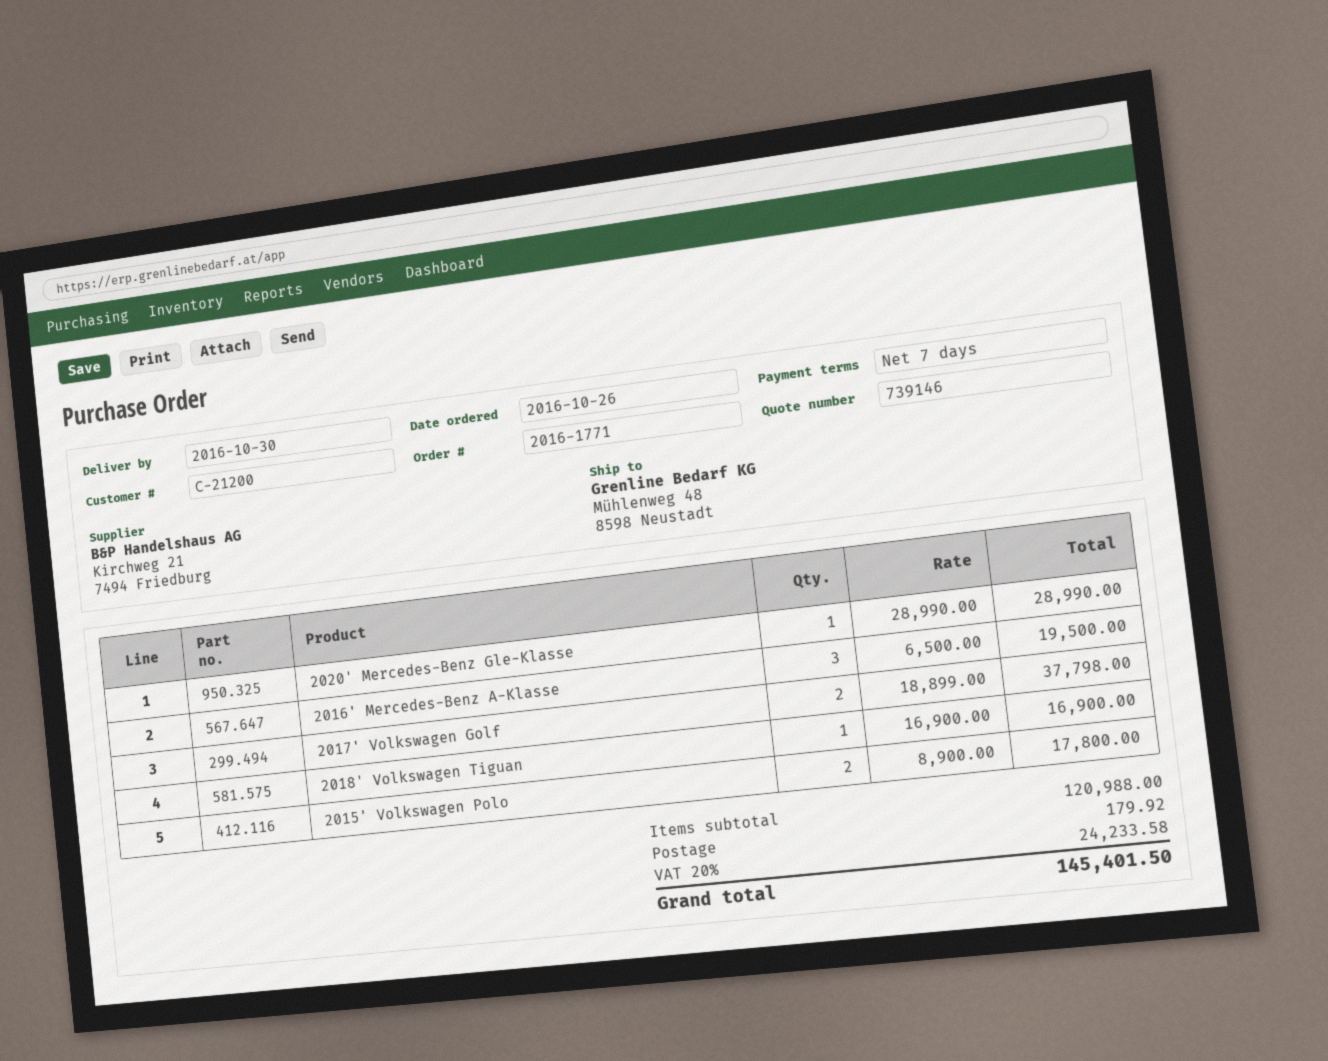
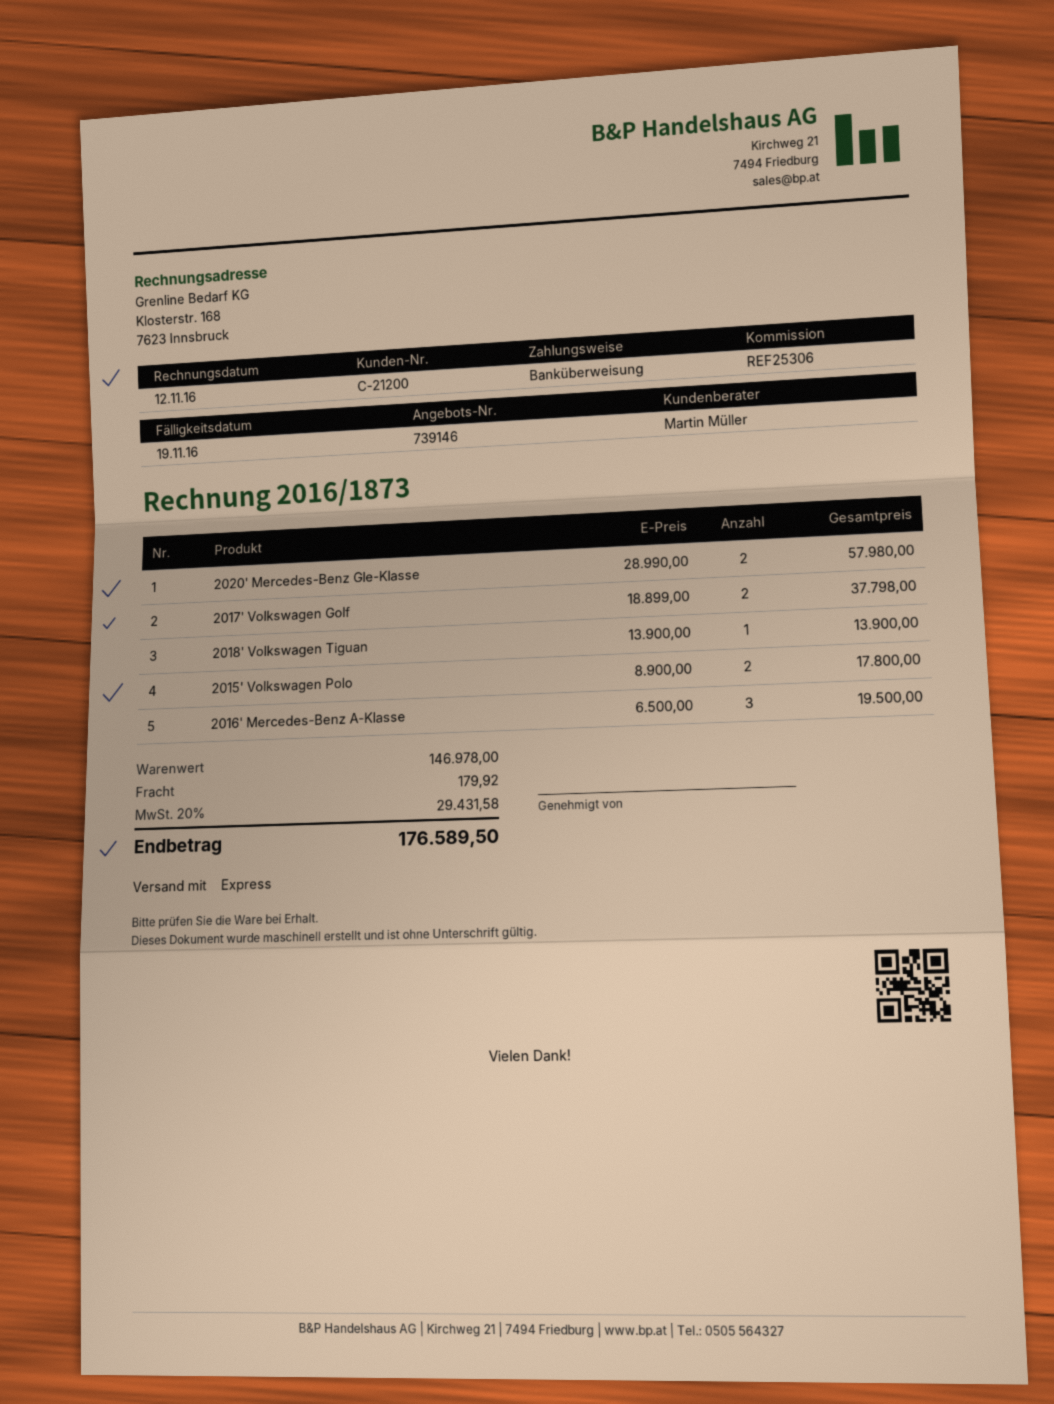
2020' Mercedes-Benz Gle-Klasse: 1 x 28990.00 = 28990.00 -> 2 x 28990.00 = 57980.00
2018' Volkswagen Tiguan: 1 x 16900.00 = 16900.00 -> 1 x 13900.00 = 13900.00
subtotal: 120988.00 -> 146978.00
tax: 20% = 24233.58 -> 20% = 29431.58
total: 145401.50 -> 176589.50

